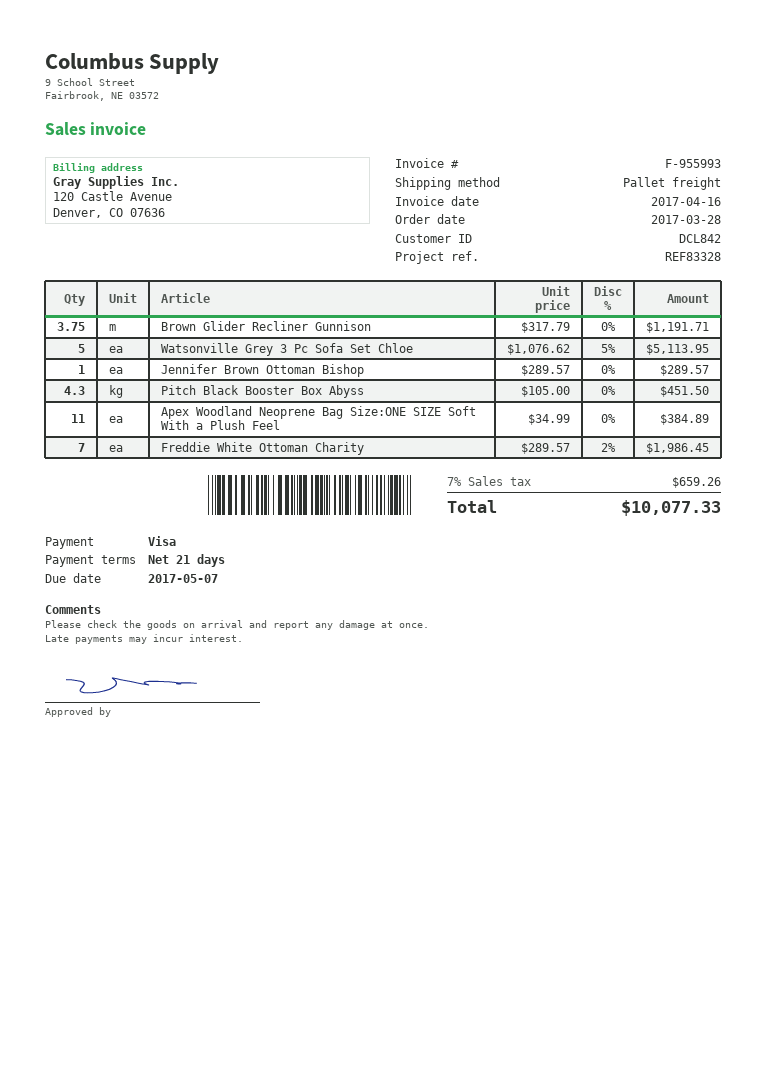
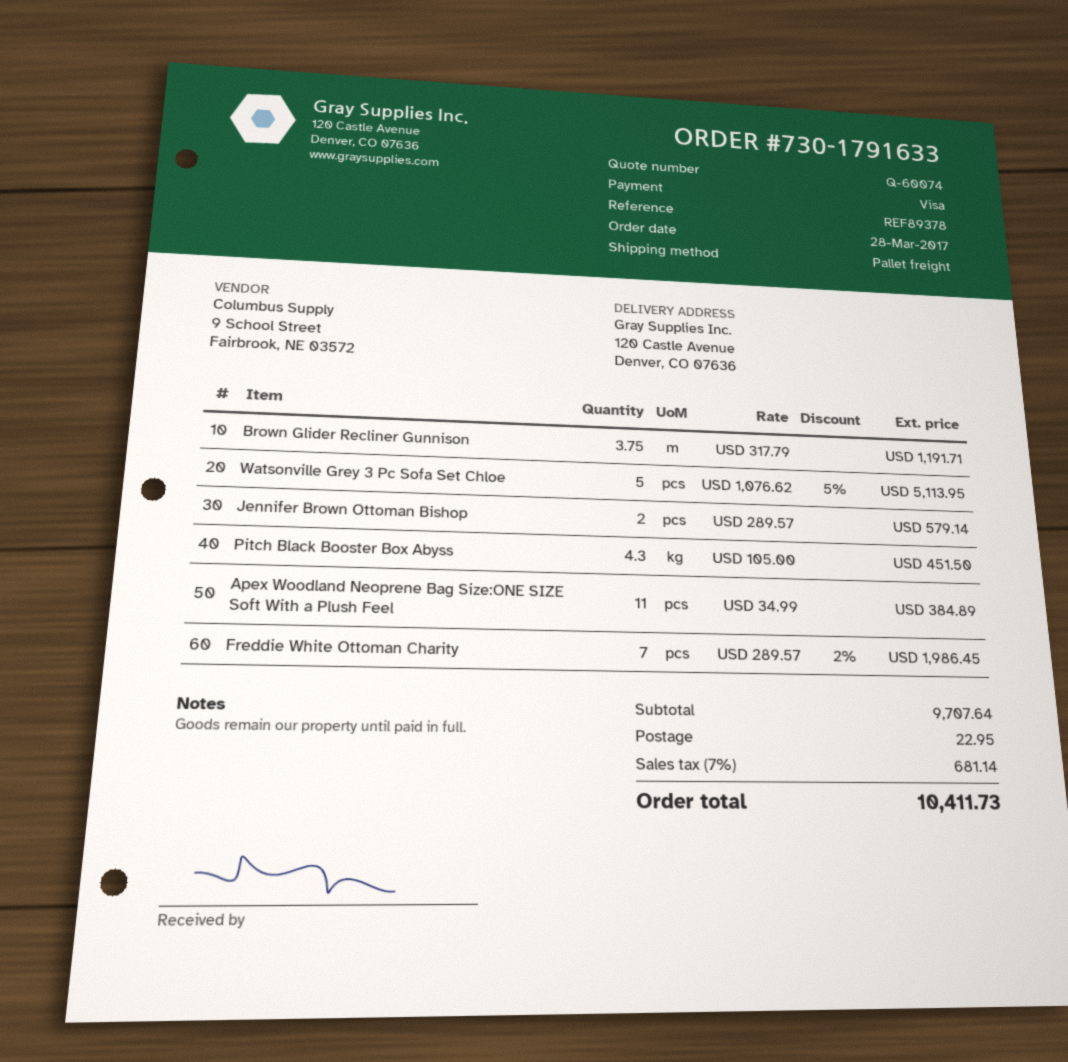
reference: REF83328 -> REF89378
Jennifer Brown Ottoman Bishop: 1 x 289.57 = 289.57 -> 2 x 289.57 = 579.14
shipping: none -> 22.95
tax: 7% = 659.26 -> 7% = 681.14
total: 10077.33 -> 10411.73

